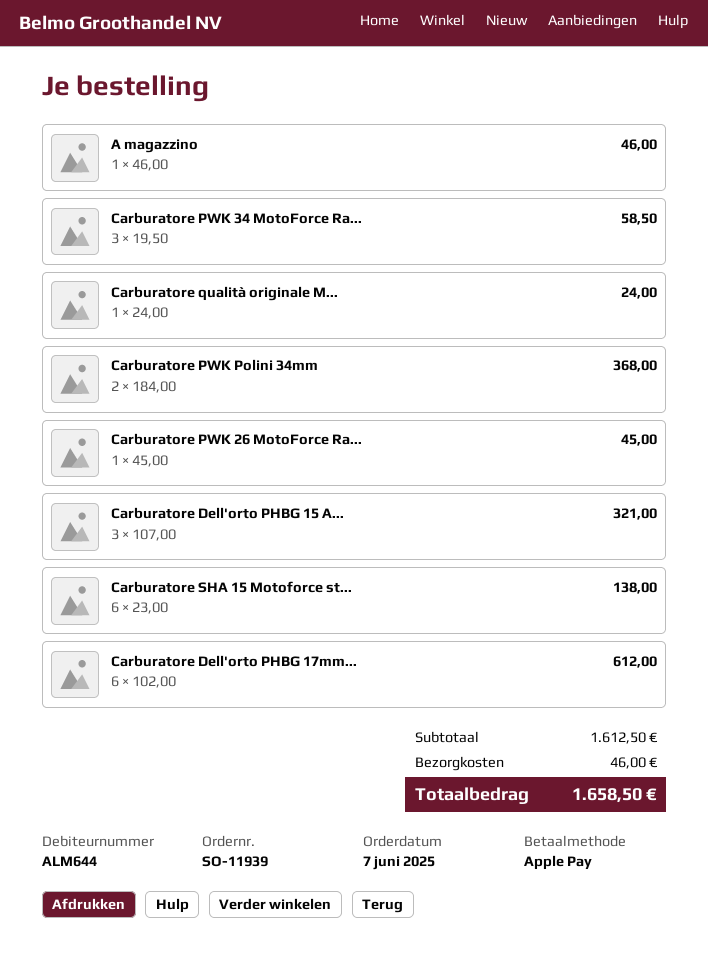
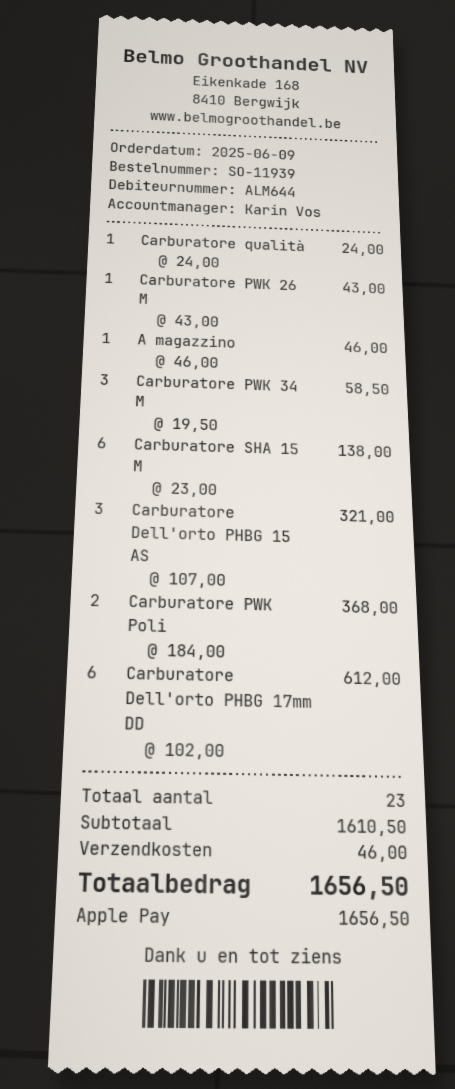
order date: 2025-06-07 -> 2025-06-09
Carburatore PWK 26 MotoForce Ra...: 1 x 45.00 = 45.00 -> 1 x 43.00 = 43.00
subtotal: 1612.50 -> 1610.50
total: 1658.50 -> 1656.50

